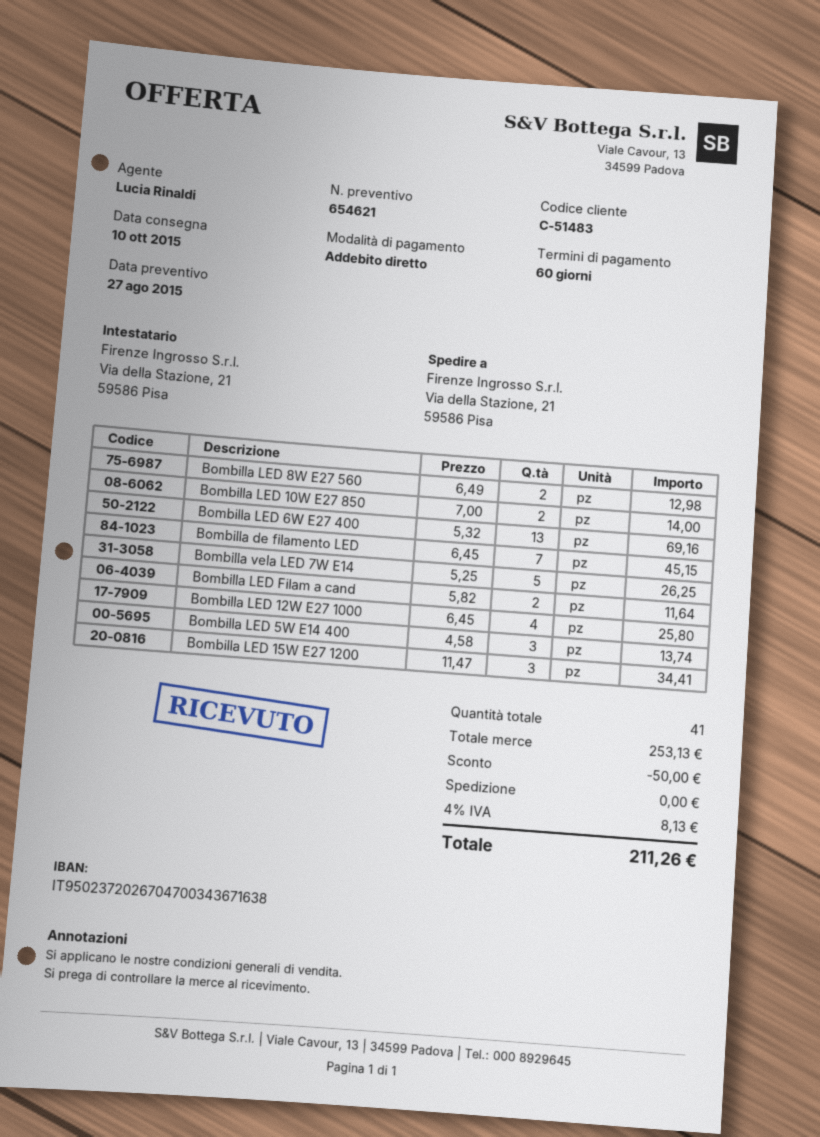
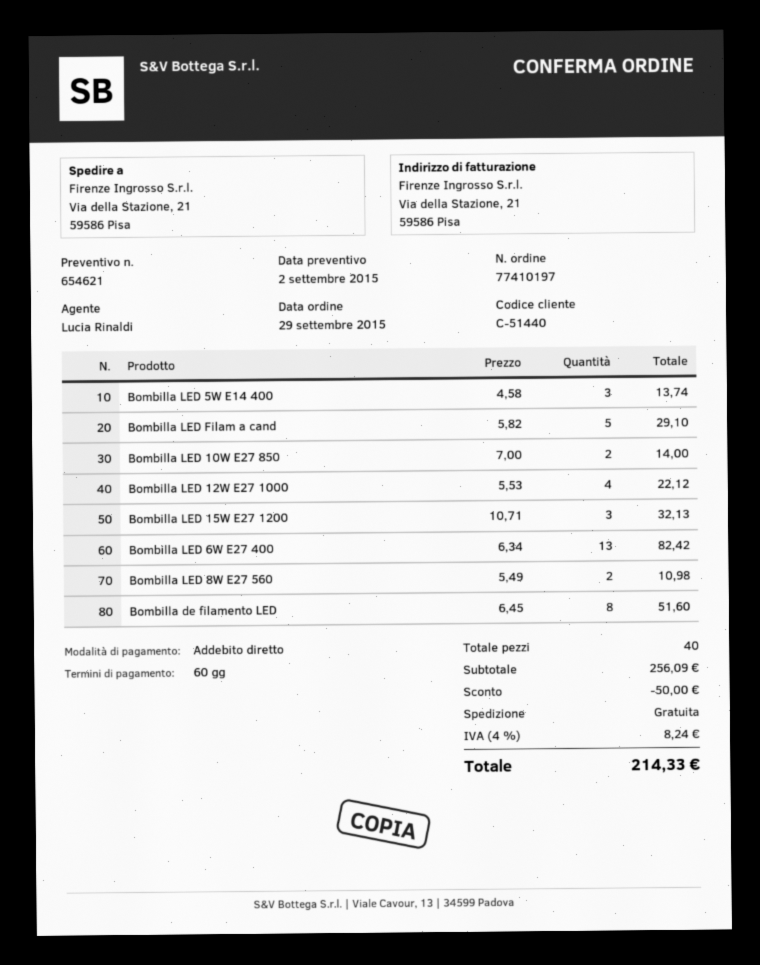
quote date: 2015-08-27 -> 2015-09-02
customer number: C-51483 -> C-51440
Bombilla LED 8W E27 560: 2 x 6.49 = 12.98 -> 2 x 5.49 = 10.98
Bombilla LED 6W E27 400: 13 x 5.32 = 69.16 -> 13 x 6.34 = 82.42
Bombilla de filamento LED: 7 x 6.45 = 45.15 -> 8 x 6.45 = 51.60
Bombilla vela LED 7W E14: 5 x 5.25 = 26.25 -> none
Bombilla LED Filam a cand: 2 x 5.82 = 11.64 -> 5 x 5.82 = 29.10
Bombilla LED 12W E27 1000: 4 x 6.45 = 25.80 -> 4 x 5.53 = 22.12
Bombilla LED 15W E27 1200: 3 x 11.47 = 34.41 -> 3 x 10.71 = 32.13
total quantity: 41 -> 40
subtotal: 253.13 -> 256.09
tax: 4% = 8.13 -> 4% = 8.24
total: 211.26 -> 214.33

